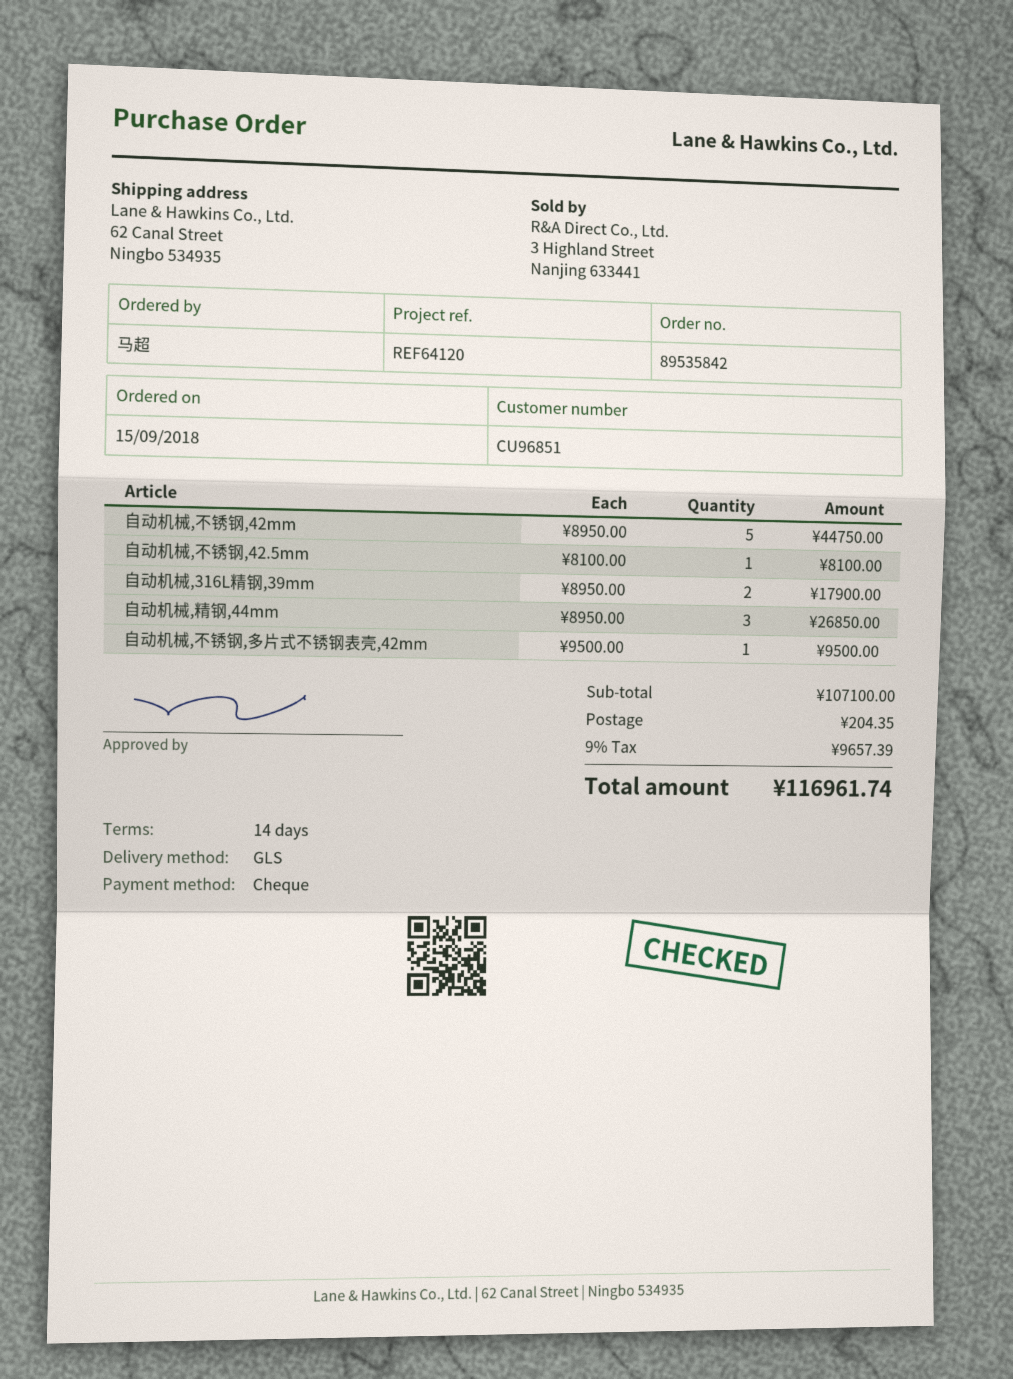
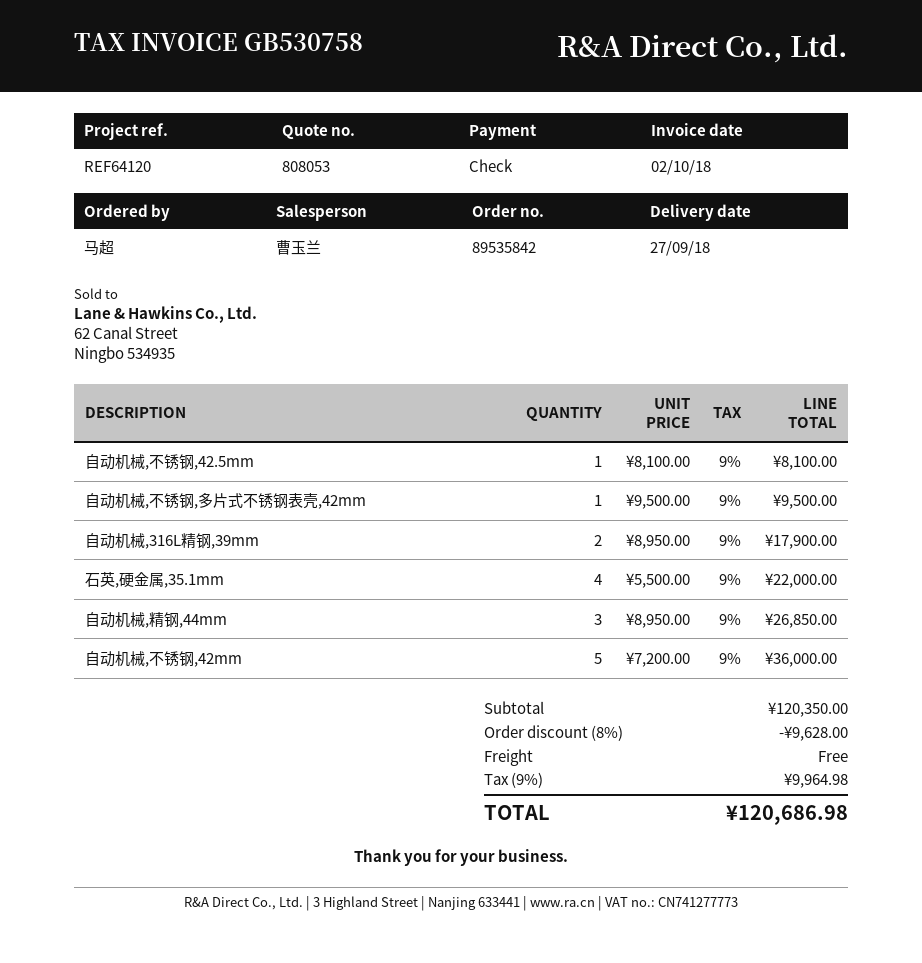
自动机械,不锈钢,42mm: 5 x 8950.00 = 44750.00 -> 5 x 7200.00 = 36000.00
石英,硬金属,35.1mm: none -> 4 x 5500.00 = 22000.00
subtotal: 107100.00 -> 120350.00
discount: none -> 8% = 9628.00
shipping: 204.35 -> 0.00
tax: 9% = 9657.39 -> 9% = 9964.98
total: 116961.74 -> 120686.98

